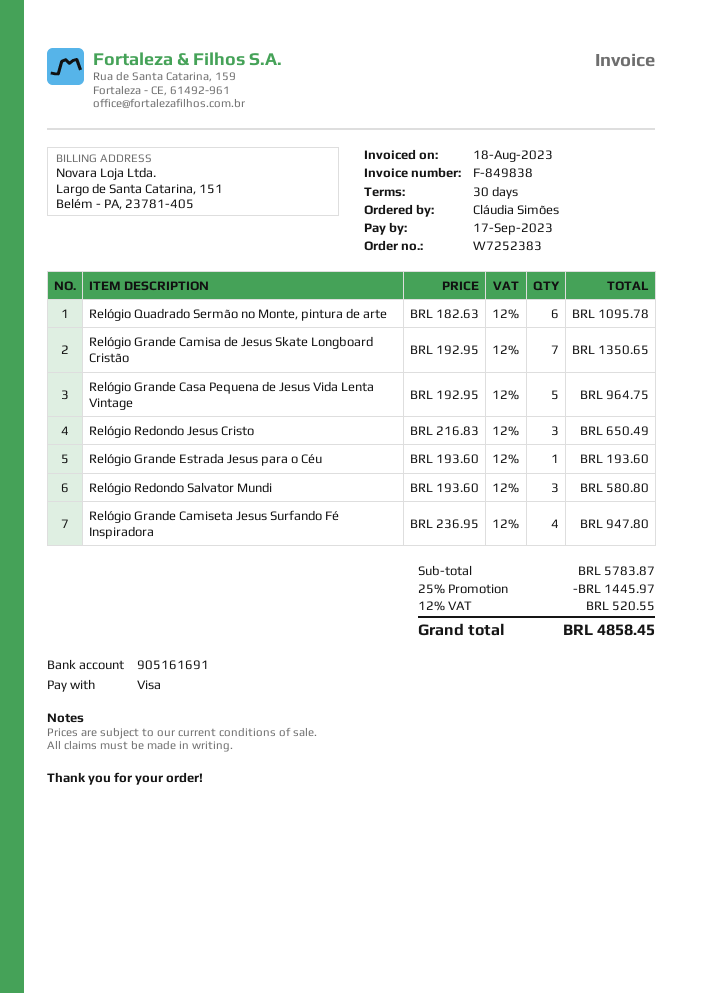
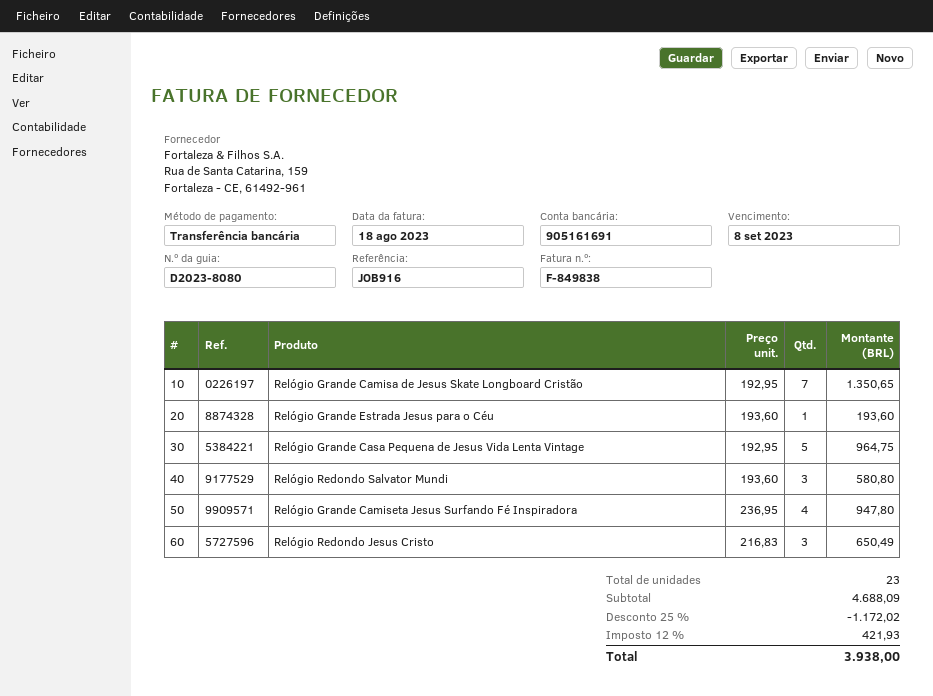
due date: 2023-09-17 -> 2023-09-08
payment method: Visa -> bank transfer
Relógio Quadrado Sermão no Monte, pintura de arte: 6 x 182.63 = 1095.78 -> none
subtotal: 5783.87 -> 4688.09
discount: 25% = 1445.97 -> 25% = 1172.02
tax: 12% = 520.55 -> 12% = 421.93
total: 4858.45 -> 3938.00

